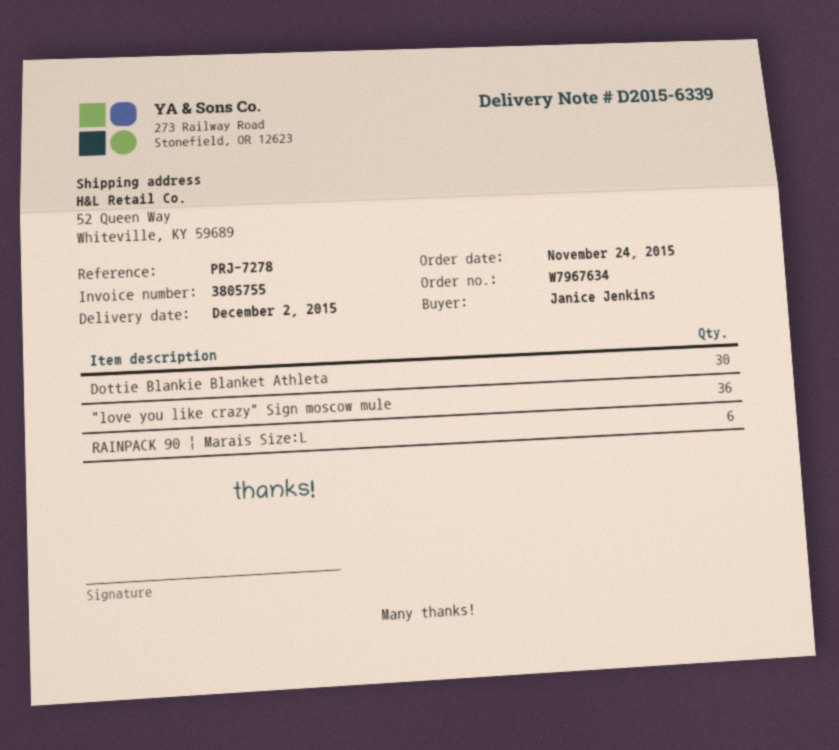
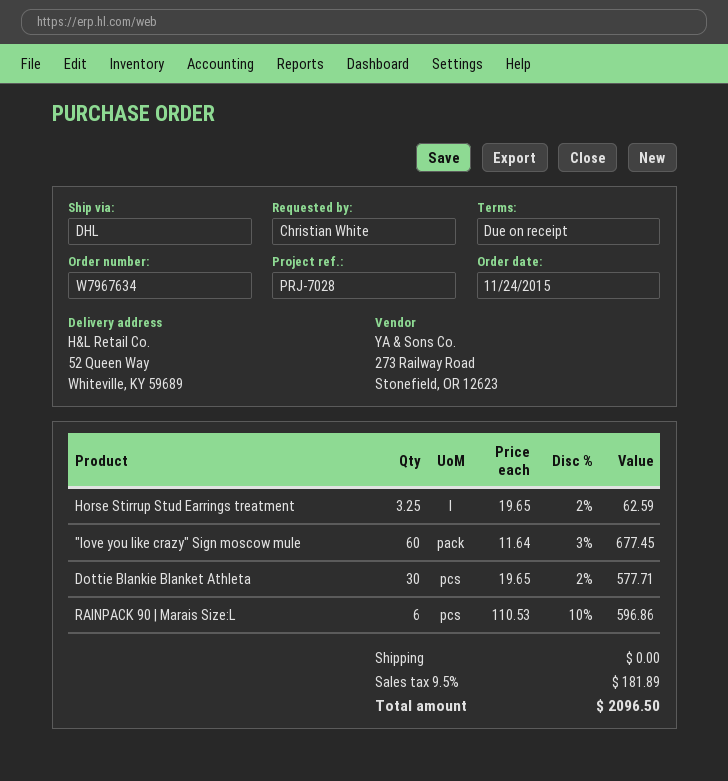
reference: PRJ-7278 -> PRJ-7028
ordered by: Janice Jenkins -> Christian White
"love you like crazy" Sign moscow mule: 36 -> 60
Horse Stirrup Stud Earrings treatment: none -> 3.25

